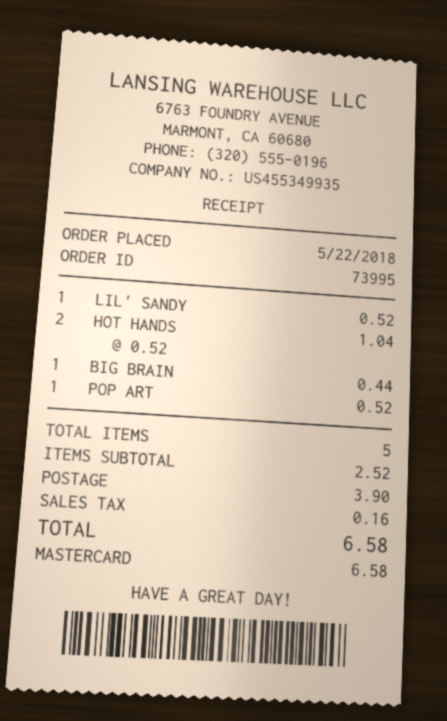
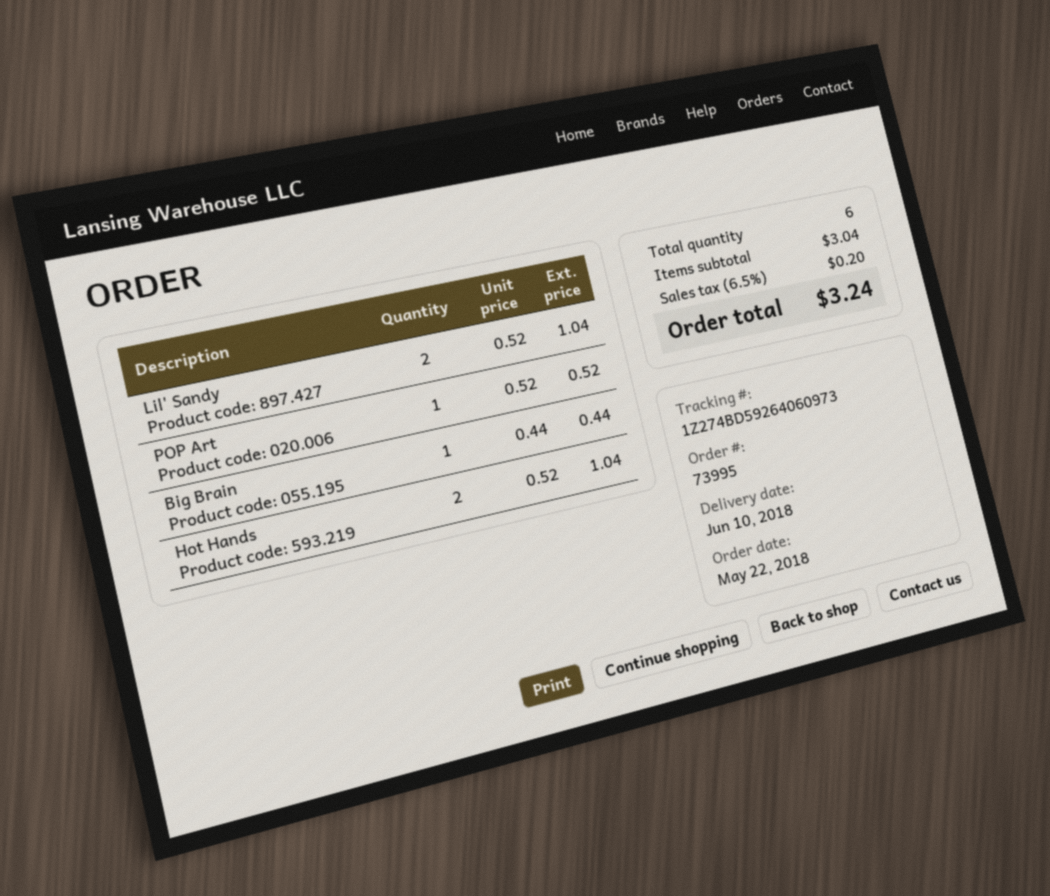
LIL' SANDY: 1 x 0.52 = 0.52 -> 2 x 0.52 = 1.04
total quantity: 5 -> 6
subtotal: 2.52 -> 3.04
shipping: 3.90 -> none
tax: 0.16 -> 0.20
total: 6.58 -> 3.24

